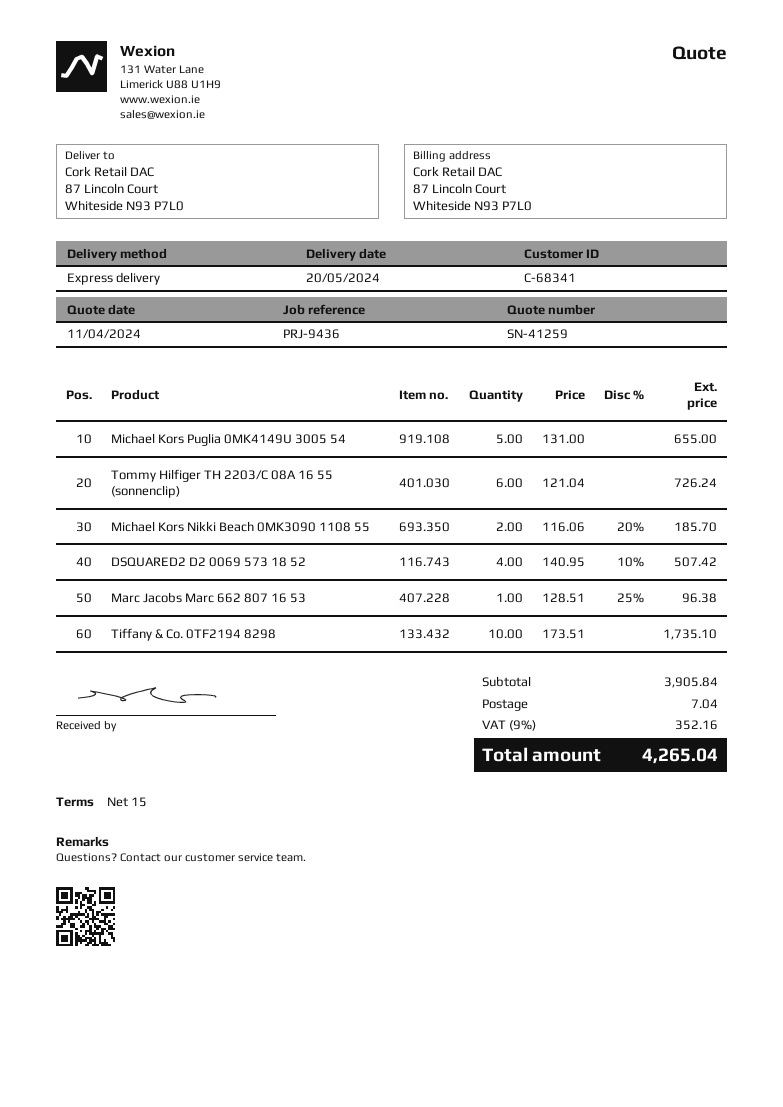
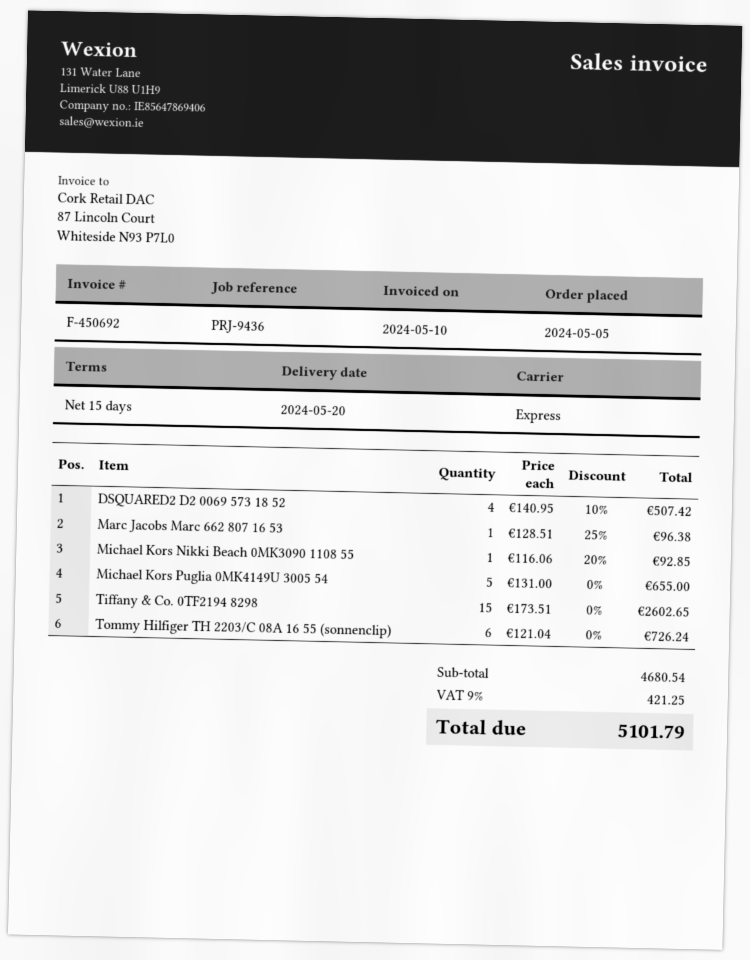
Michael Kors Nikki Beach 0MK3090 1108 55: 2 x 116.06 - 20% = 185.70 -> 1 x 116.06 - 20% = 92.85
Tiffany & Co. 0TF2194 8298: 10 x 173.51 = 1735.10 -> 15 x 173.51 = 2602.65
subtotal: 3905.84 -> 4680.54
shipping: 7.04 -> none
tax: 9% = 352.16 -> 9% = 421.25
total: 4265.04 -> 5101.79

